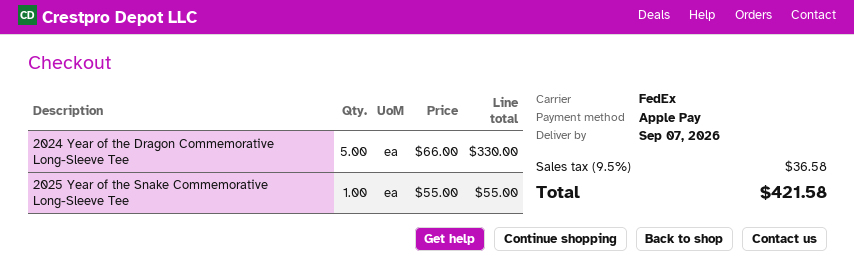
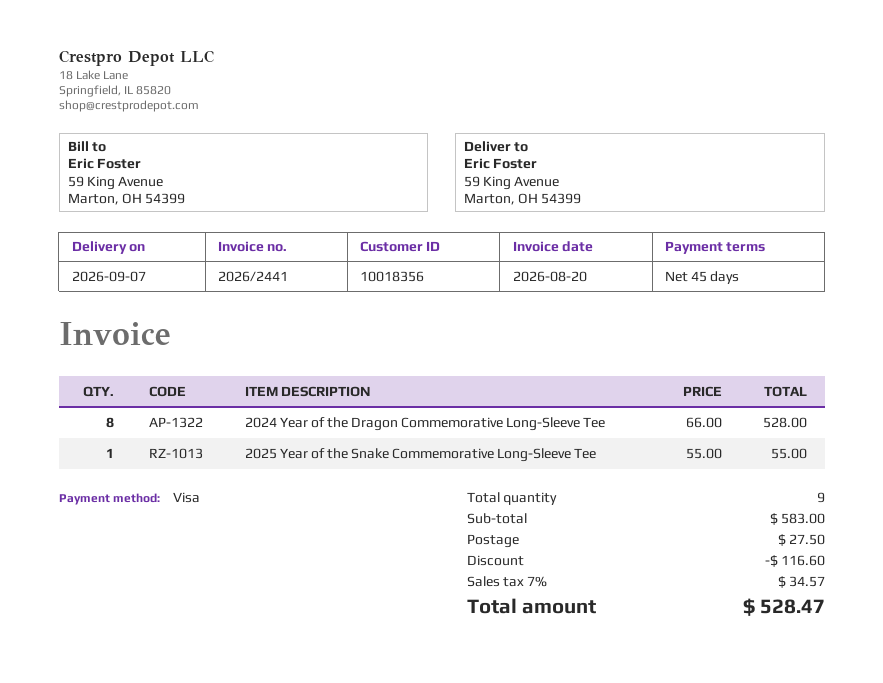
payment method: Apple Pay -> Visa
2024 Year of the Dragon Commemorative Long-Sleeve Tee: 5 x 66.00 = 330.00 -> 8 x 66.00 = 528.00
discount: none -> 116.60
shipping: none -> 27.50
tax: 9.5% = 36.58 -> 7% = 34.57
total: 421.58 -> 528.47

